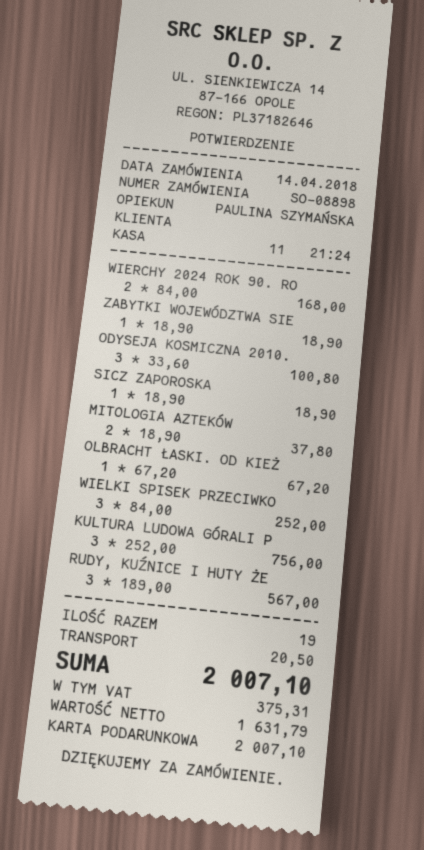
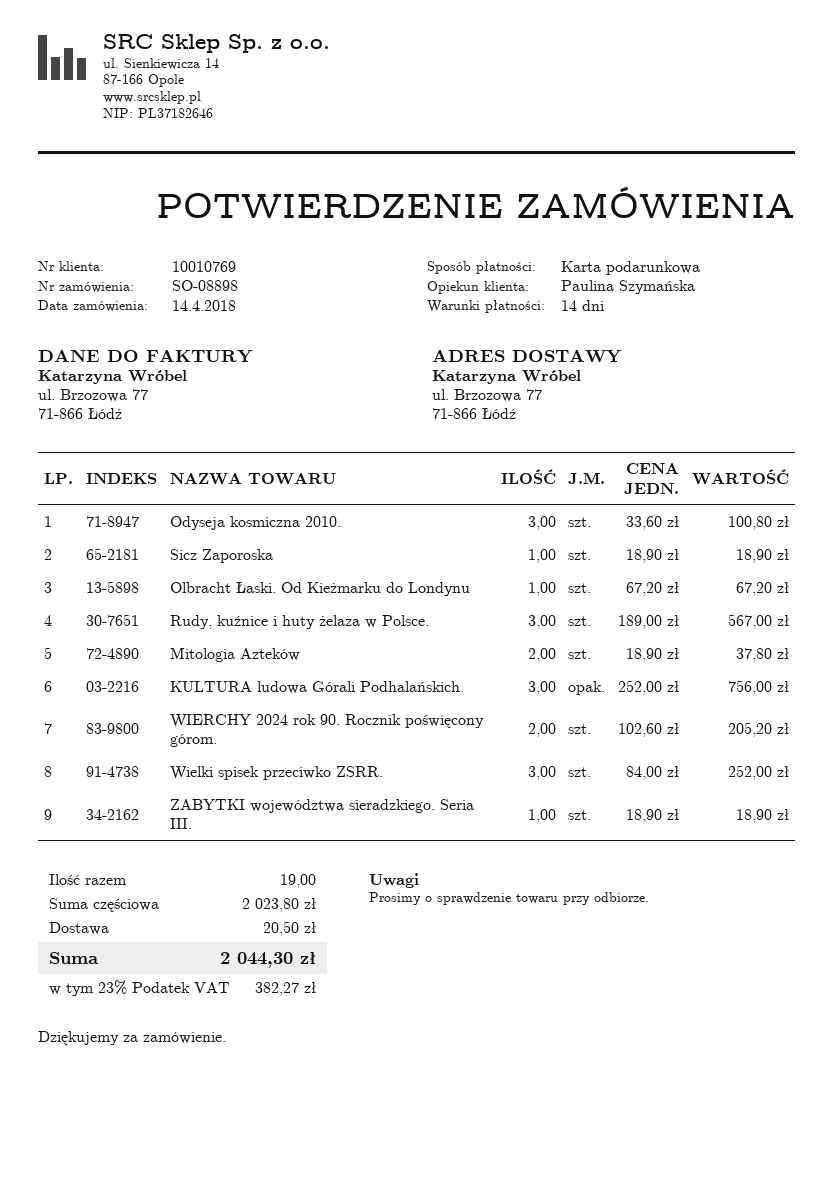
WIERCHY 2024 ROK 90. RO: 2 x 84.00 = 168.00 -> 2 x 102.60 = 205.20
tax: 375.31 -> 382.27
total: 2007.10 -> 2044.30

